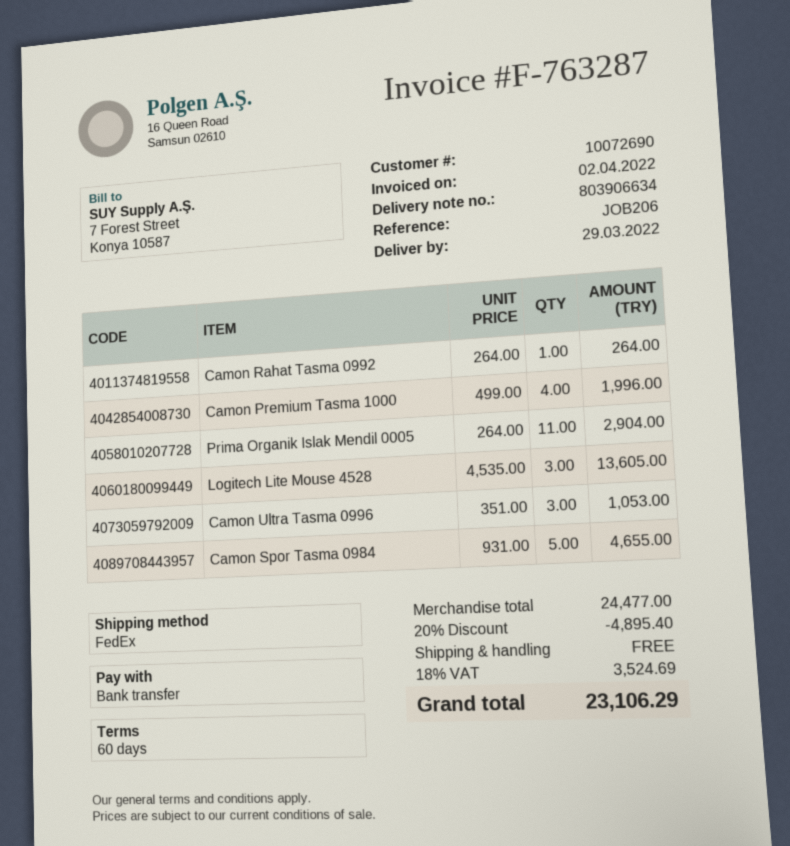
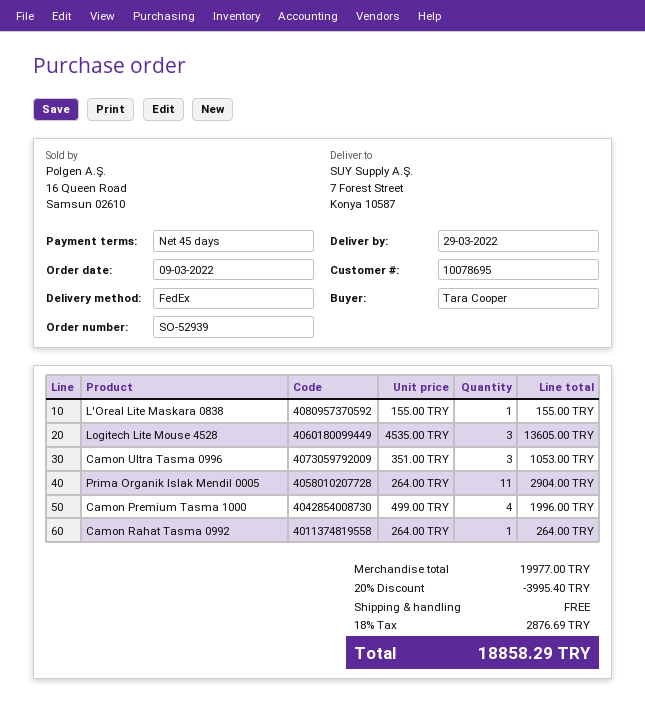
payment terms: 60 days -> 45 days
customer number: 10072690 -> 10078695
Camon Spor Tasma 0984: 5 x 931.00 = 4655.00 -> none
L'Oreal Lite Maskara 0838: none -> 1 x 155.00 = 155.00
subtotal: 24477.00 -> 19977.00
discount: 20% = 4895.40 -> 20% = 3995.40
tax: 18% = 3524.69 -> 18% = 2876.69
total: 23106.29 -> 18858.29

